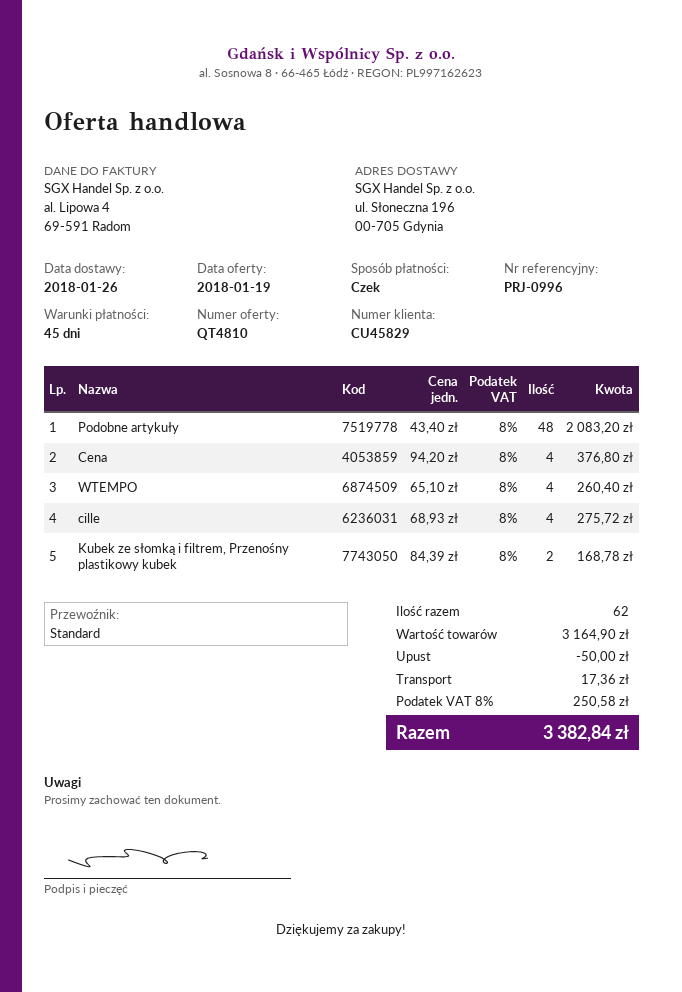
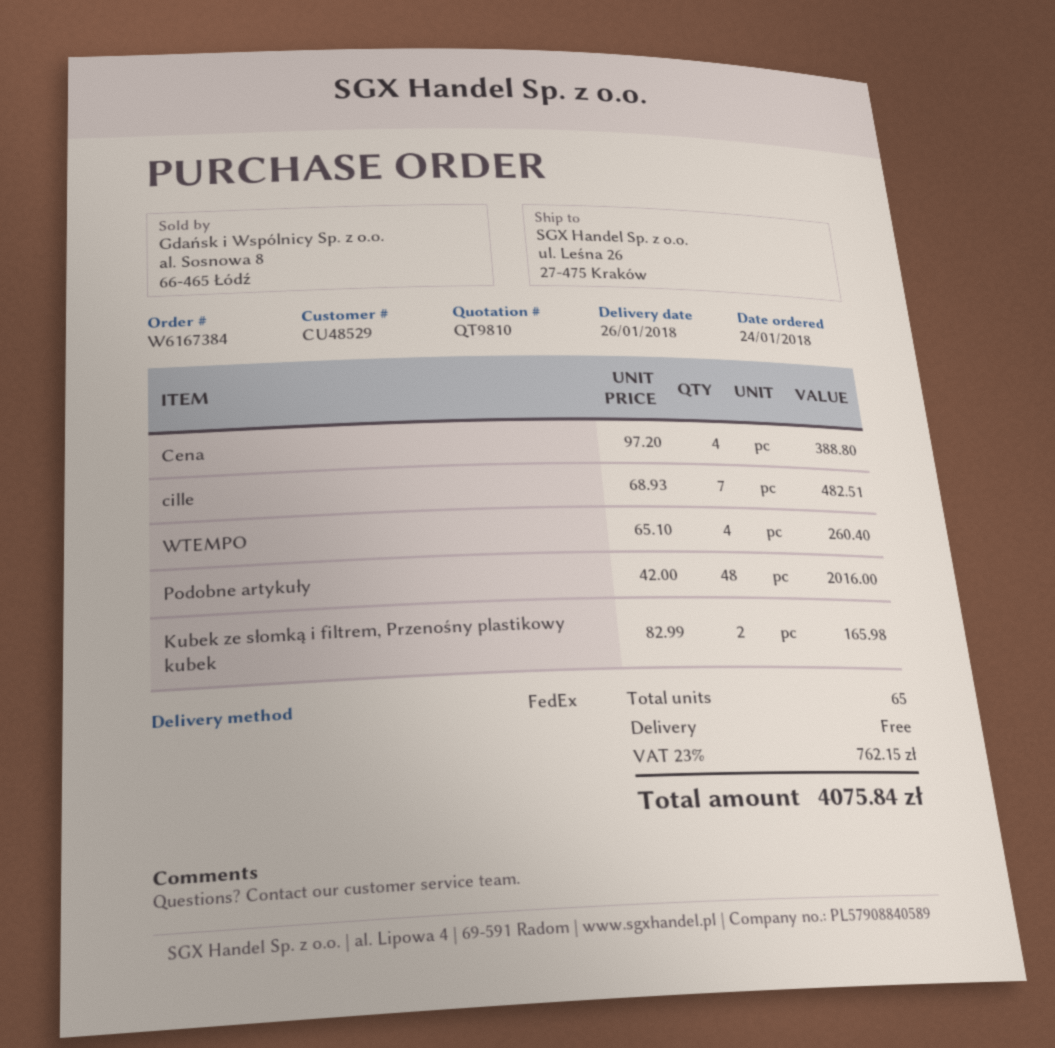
quote number: QT4810 -> QT9810
customer number: CU45829 -> CU48529
shipping method: standard -> FedEx
ship to: ul. Słoneczna 196, 00-705 Gdynia -> ul. Leśna 26, 27-475 Kraków
Podobne artykuły: 48 x 43.40 = 2083.20 -> 48 x 42.00 = 2016.00
Cena: 4 x 94.20 = 376.80 -> 4 x 97.20 = 388.80
cille: 4 x 68.93 = 275.72 -> 7 x 68.93 = 482.51
Kubek ze słomką i filtrem, Przenośny plastikowy kubek: 2 x 84.39 = 168.78 -> 2 x 82.99 = 165.98
total quantity: 62 -> 65
discount: 50.00 -> none
shipping: 17.36 -> 0.00
tax: 8% = 250.58 -> 23% = 762.15
total: 3382.84 -> 4075.84

